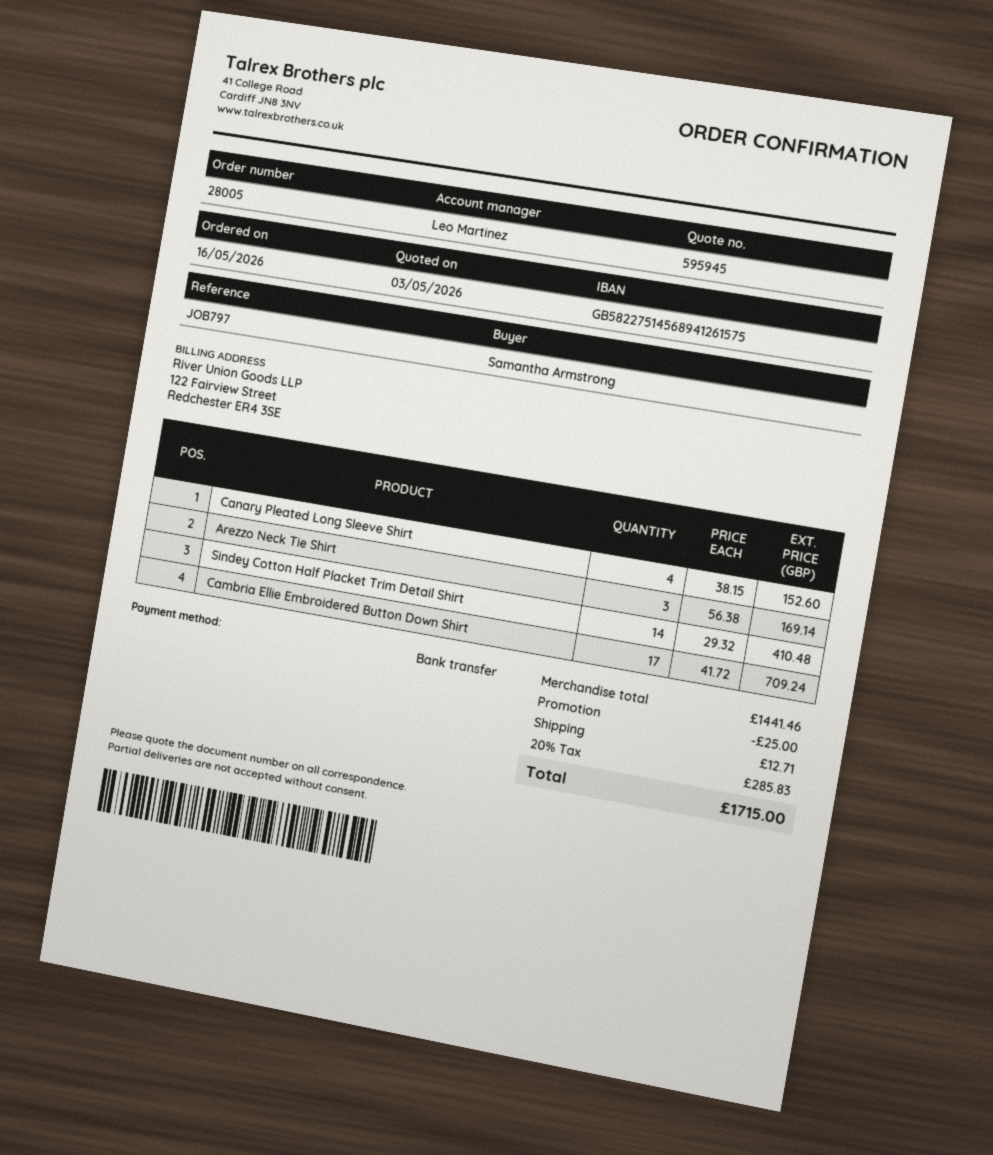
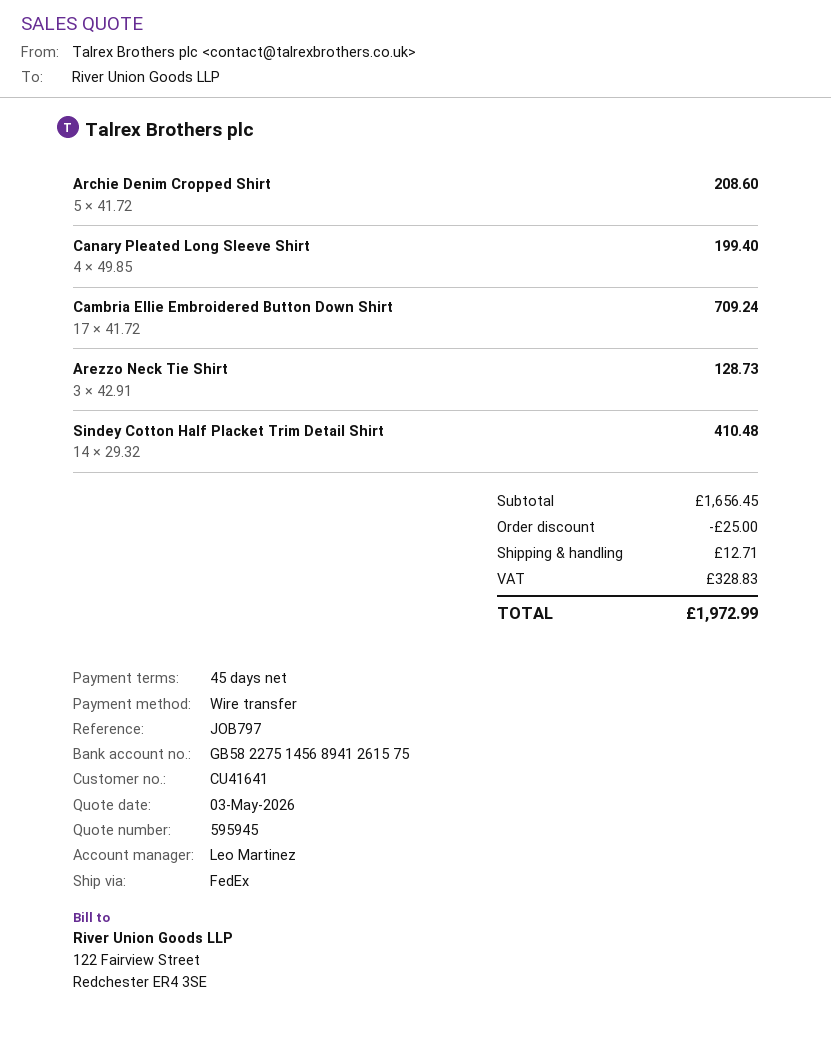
Canary Pleated Long Sleeve Shirt: 4 x 38.15 = 152.60 -> 4 x 49.85 = 199.40
Arezzo Neck Tie Shirt: 3 x 56.38 = 169.14 -> 3 x 42.91 = 128.73
Archie Denim Cropped Shirt: none -> 5 x 41.72 = 208.60
subtotal: 1441.46 -> 1656.45
tax: 285.83 -> 328.83
total: 1715.00 -> 1972.99

